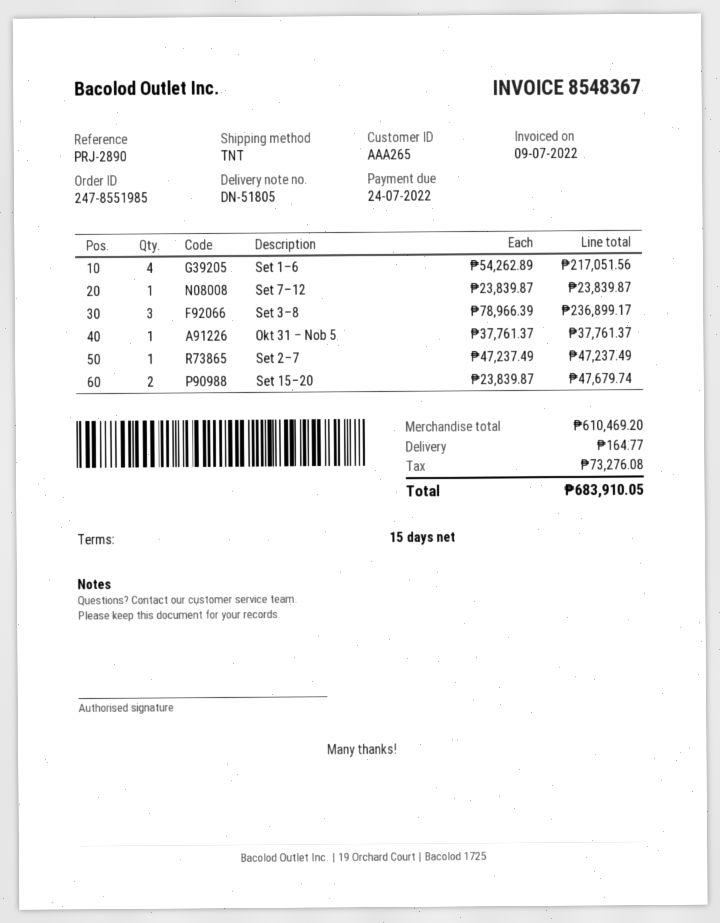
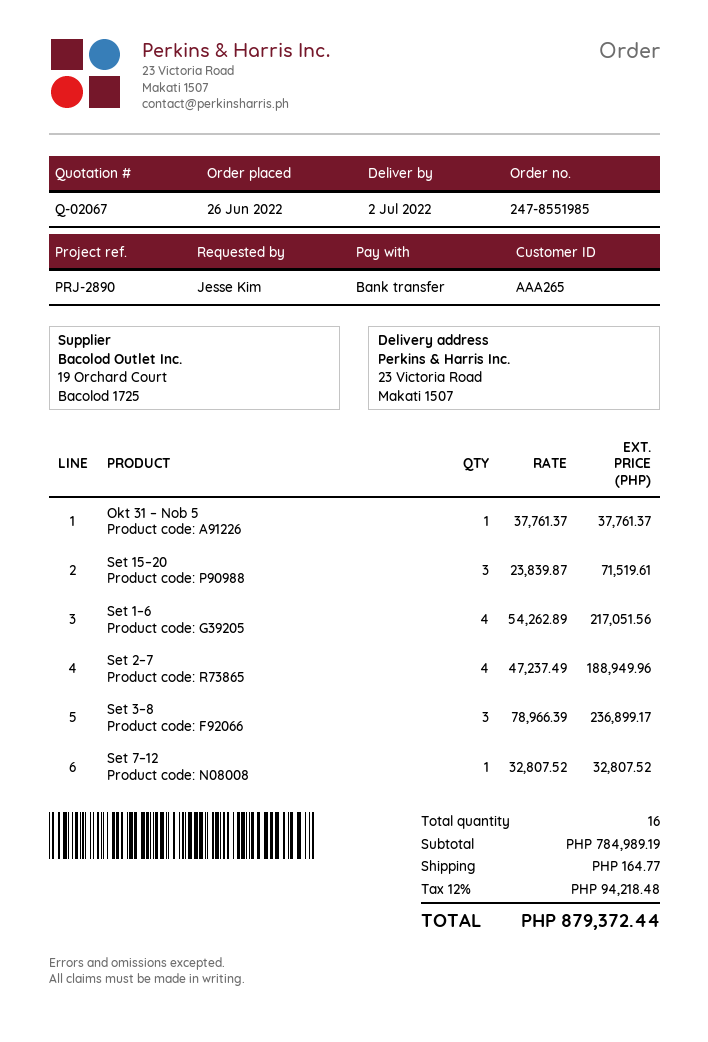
Set 7–12: 1 x 23839.87 = 23839.87 -> 1 x 32807.52 = 32807.52
Set 2–7: 1 x 47237.49 = 47237.49 -> 4 x 47237.49 = 188949.96
Set 15–20: 2 x 23839.87 = 47679.74 -> 3 x 23839.87 = 71519.61
subtotal: 610469.20 -> 784989.19
tax: 73276.08 -> 94218.48
total: 683910.05 -> 879372.44

